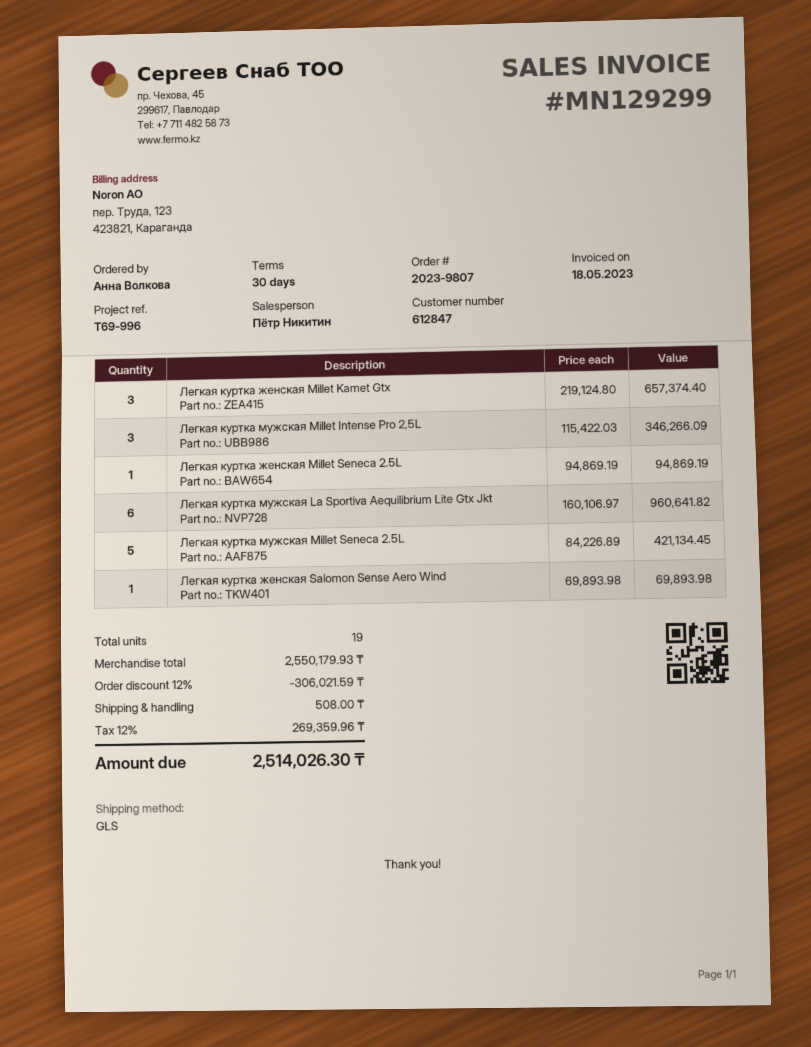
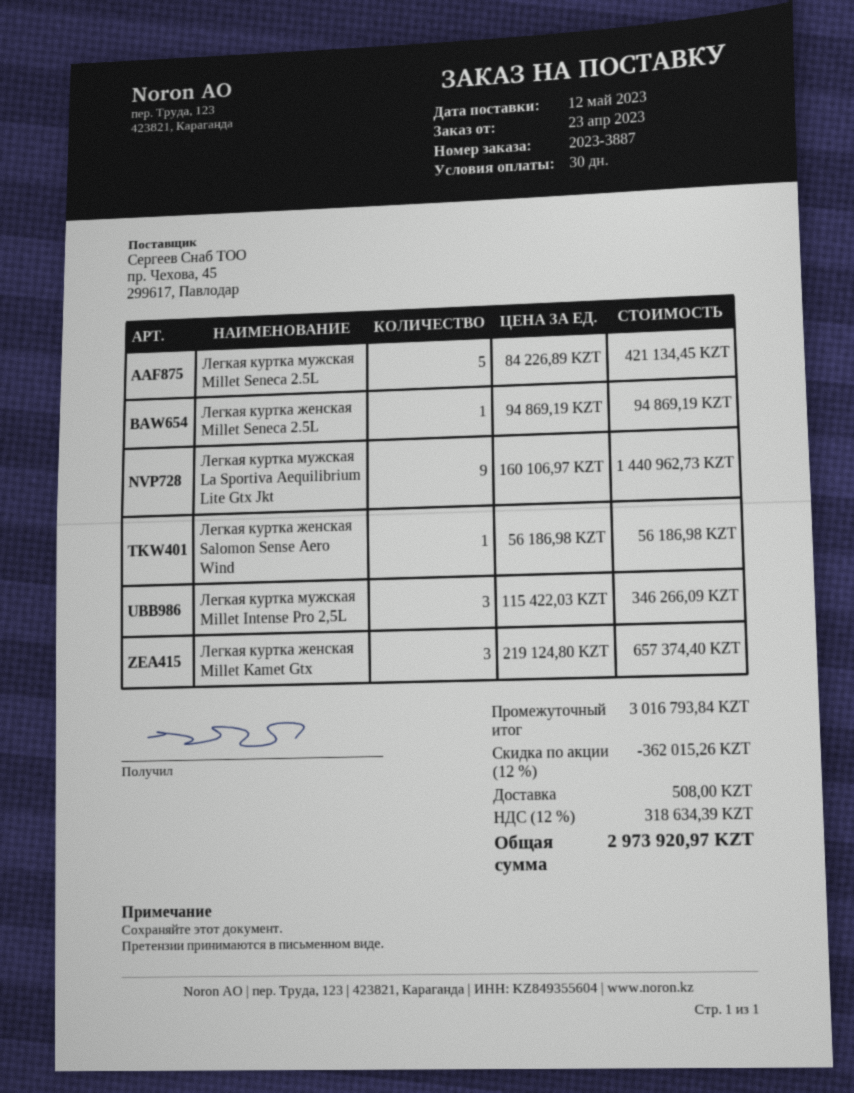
order number: 2023-9807 -> 2023-3887
Легкая куртка мужская La Sportiva Aequilibrium Lite Gtx Jkt: 6 x 160106.97 = 960641.82 -> 9 x 160106.97 = 1440962.73
Легкая куртка женская Salomon Sense Aero Wind: 1 x 69893.98 = 69893.98 -> 1 x 56186.98 = 56186.98
subtotal: 2550179.93 -> 3016793.84
discount: 12% = 306021.59 -> 12% = 362015.26
tax: 12% = 269359.96 -> 12% = 318634.39
total: 2514026.30 -> 2973920.97

